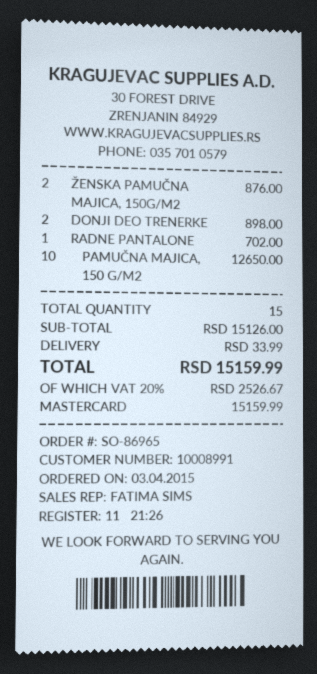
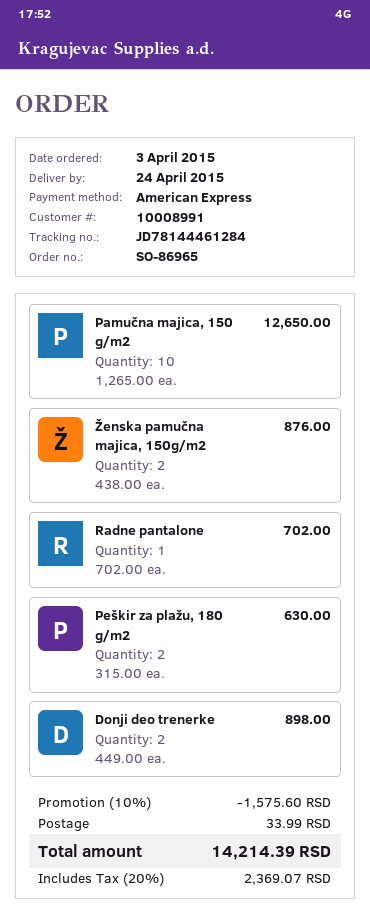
payment method: Mastercard -> American Express
Peškir za plažu, 180 g/m2: none -> 2 for 630.00
discount: none -> 10% = 1575.60
tax: 20% = 2526.67 -> 20% = 2369.07
total: 15159.99 -> 14214.39

